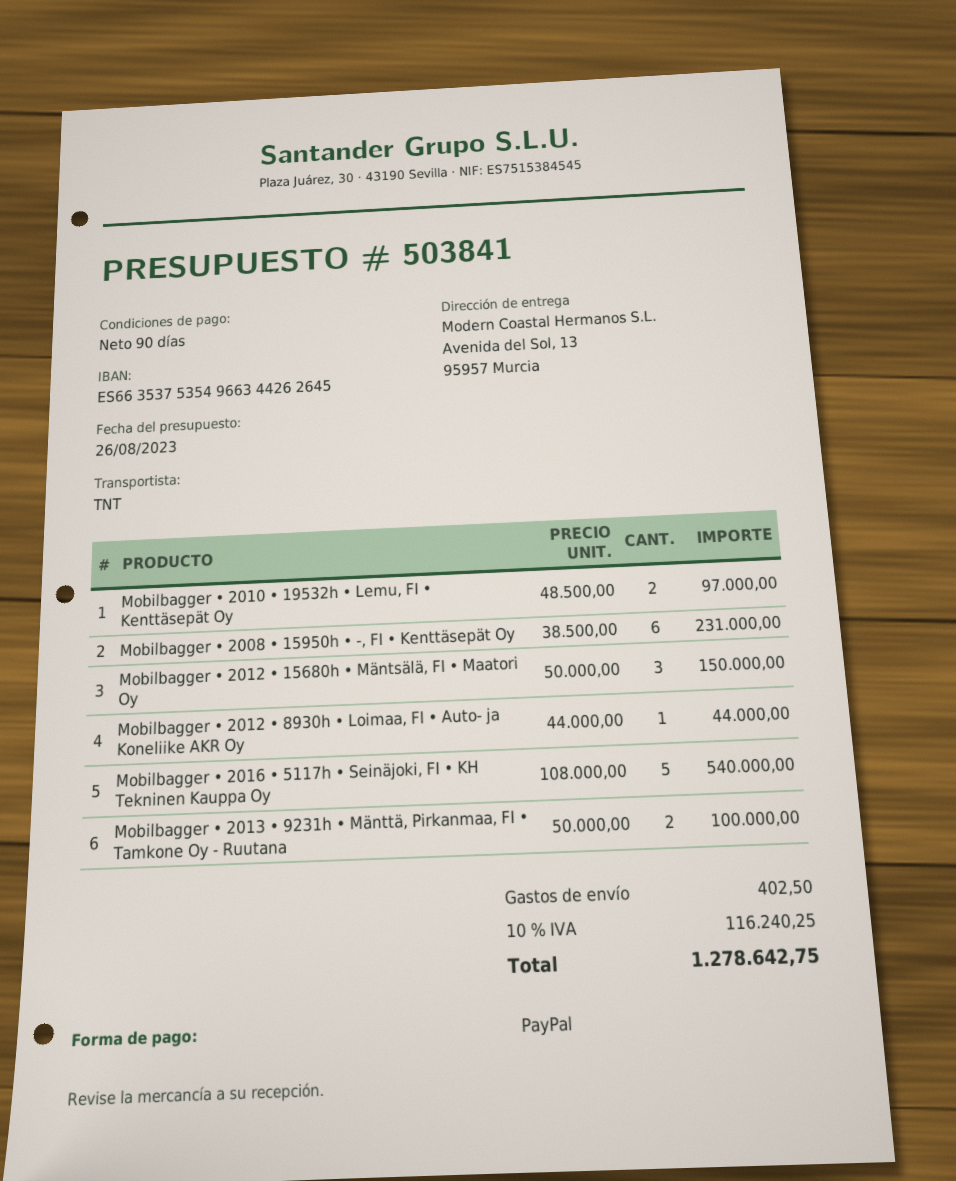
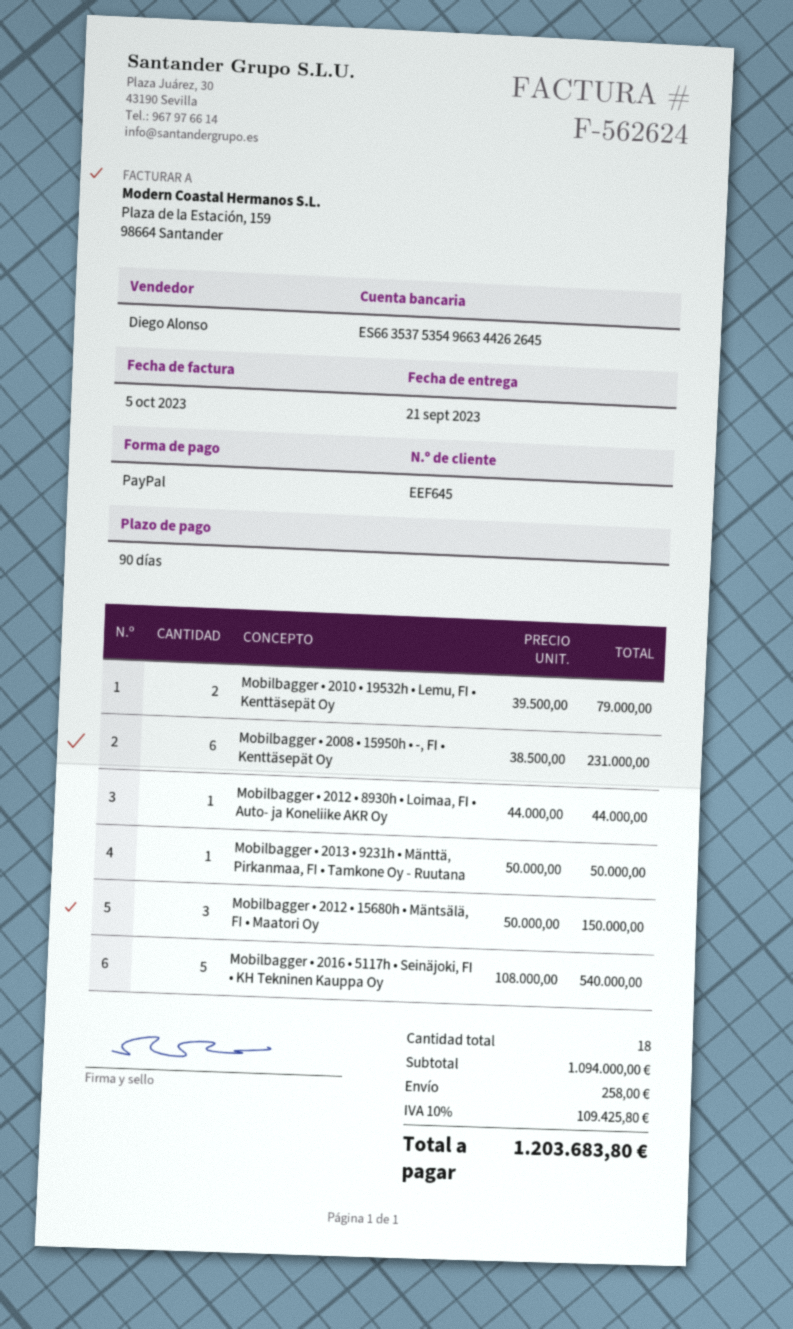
Mobilbagger • 2010 • 19532h • Lemu, FI • Kenttäsepät Oy: 2 x 48500.00 = 97000.00 -> 2 x 39500.00 = 79000.00
Mobilbagger • 2013 • 9231h • Mänttä, Pirkanmaa, FI • Tamkone Oy - Ruutana: 2 x 50000.00 = 100000.00 -> 1 x 50000.00 = 50000.00
shipping: 402.50 -> 258.00
tax: 10% = 116240.25 -> 10% = 109425.80
total: 1278642.75 -> 1203683.80

